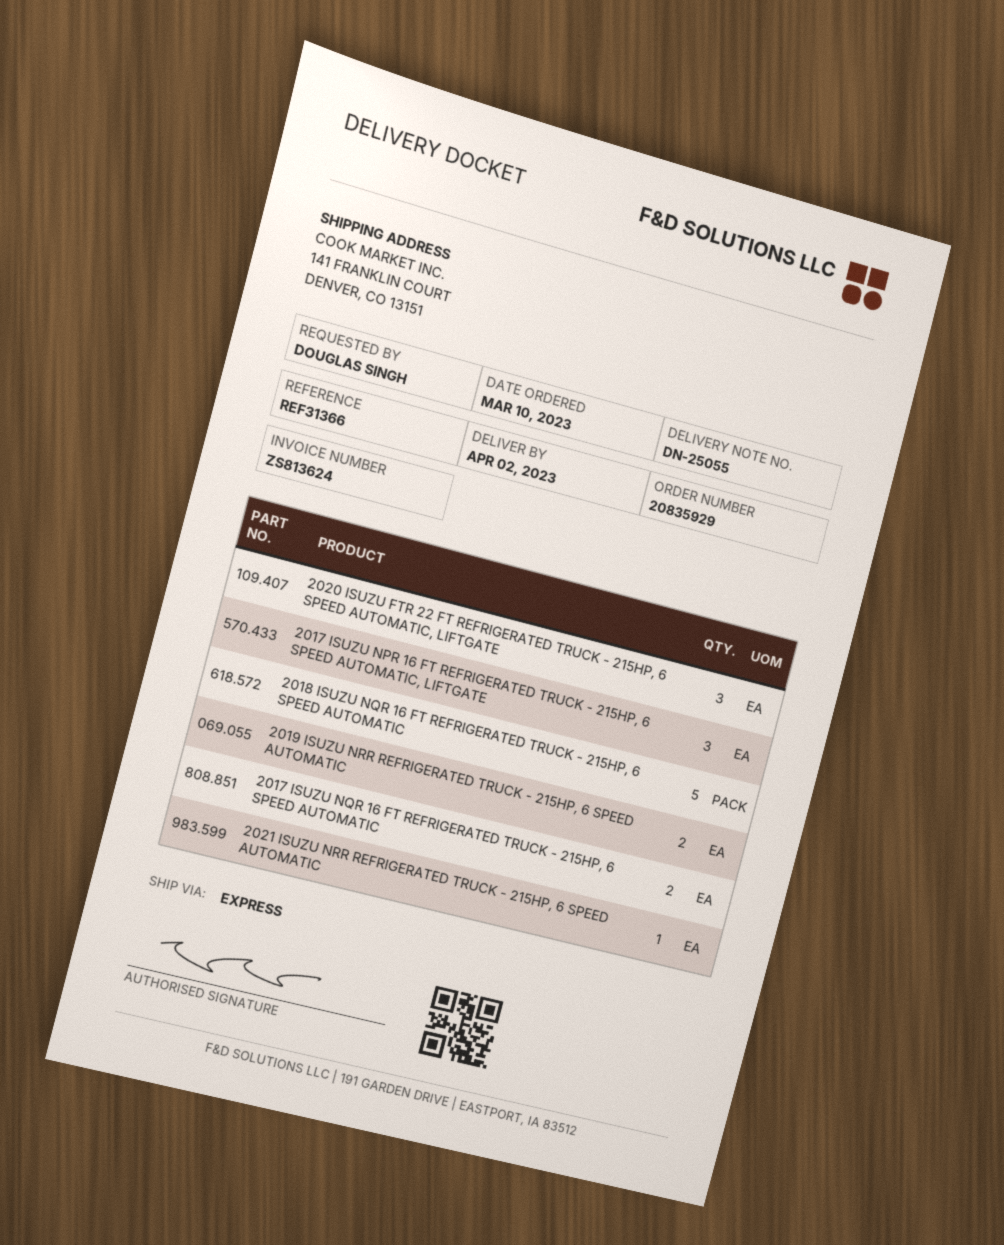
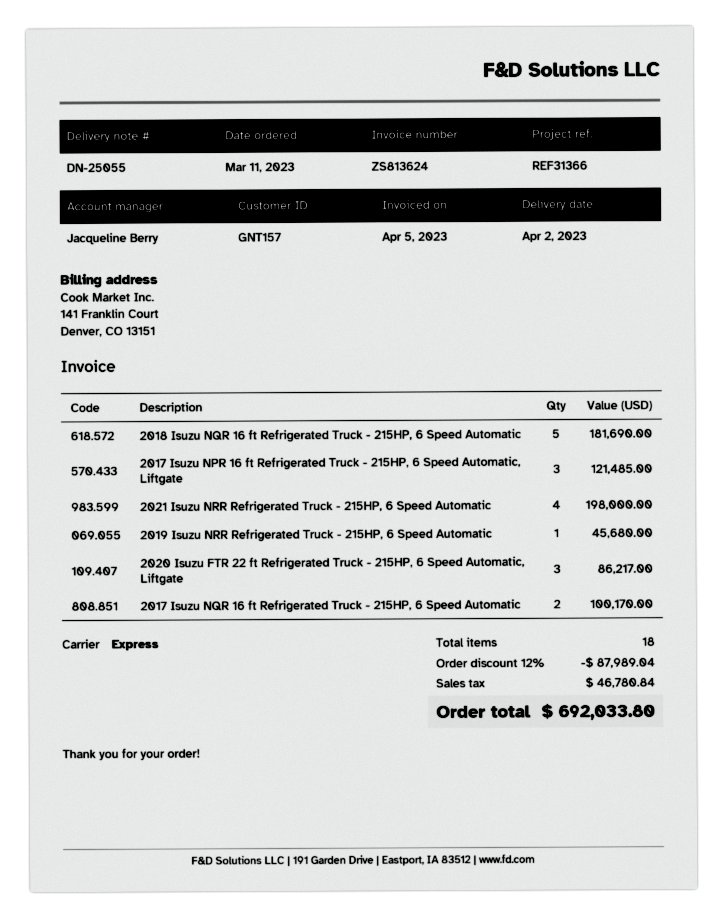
order date: 2023-03-10 -> 2023-03-11
2019 ISUZU NRR REFRIGERATED TRUCK - 215HP, 6 SPEED AUTOMATIC: 2 -> 1
2021 ISUZU NRR REFRIGERATED TRUCK - 215HP, 6 SPEED AUTOMATIC: 1 -> 4

